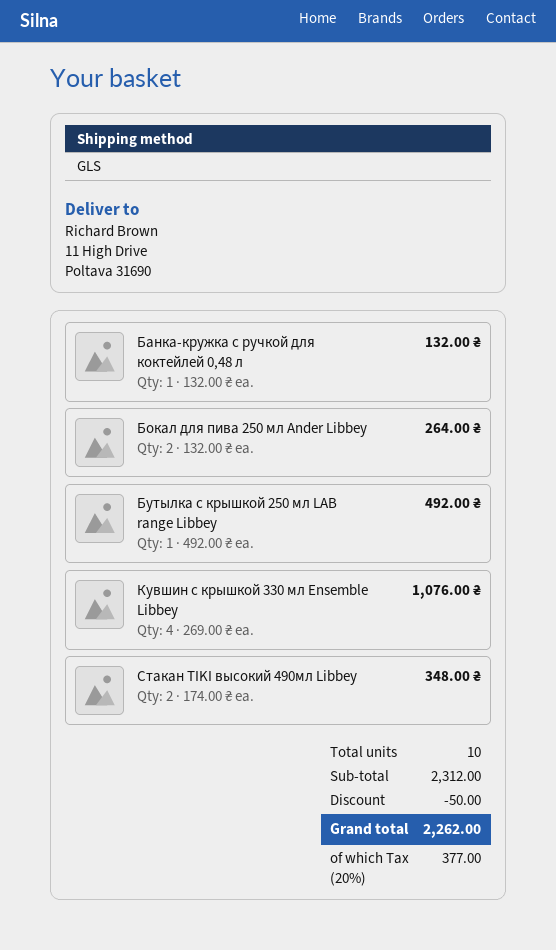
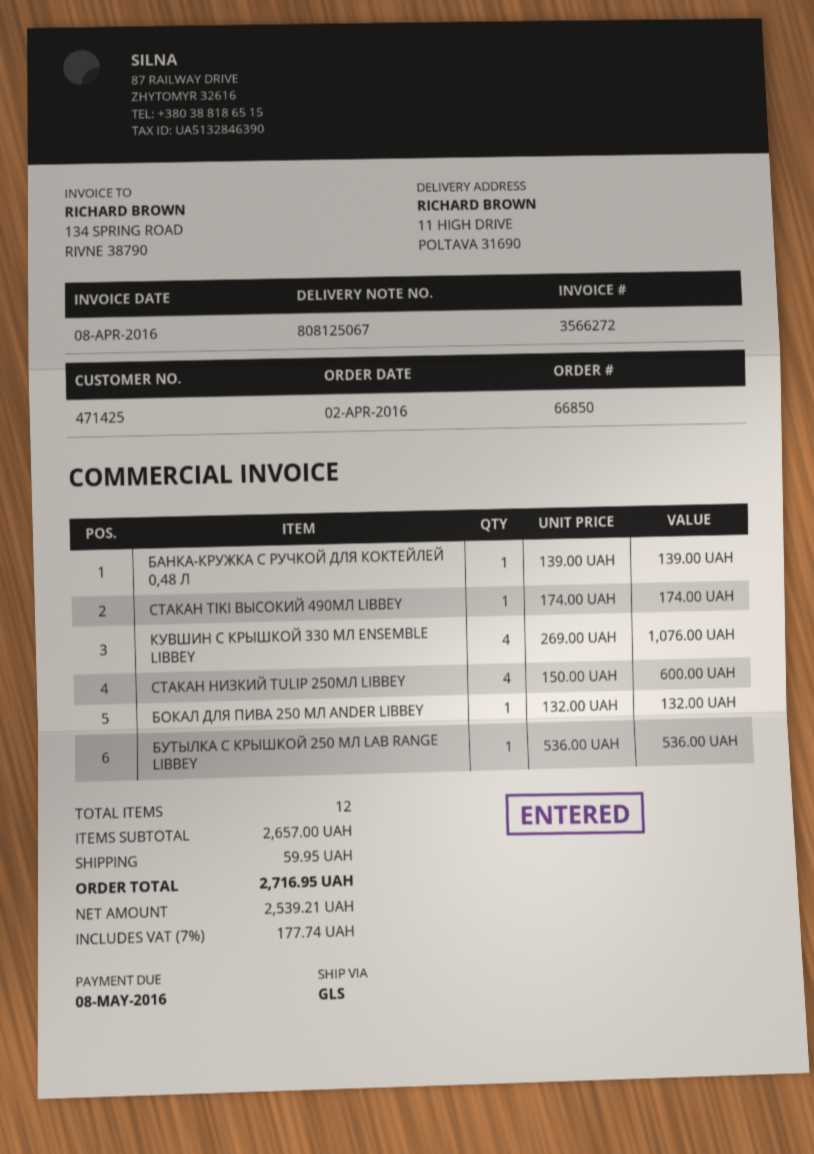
Банка-кружка c ручкой для коктейлей 0,48 л: 1 x 132.00 = 132.00 -> 1 x 139.00 = 139.00
Бокал для пива 250 мл Ander Libbey: 2 x 132.00 = 264.00 -> 1 x 132.00 = 132.00
Бутылка с крышкой 250 мл LAB range Libbey: 1 x 492.00 = 492.00 -> 1 x 536.00 = 536.00
Стакан TIKI высокий 490мл Libbey: 2 x 174.00 = 348.00 -> 1 x 174.00 = 174.00
СТАКАН НИЗКИЙ TULIP 250МЛ LIBBEY: none -> 4 x 150.00 = 600.00
total quantity: 10 -> 12
subtotal: 2312.00 -> 2657.00
discount: 50.00 -> none
shipping: none -> 59.95
tax: 20% = 377.00 -> 7% = 177.74
total: 2262.00 -> 2716.95

